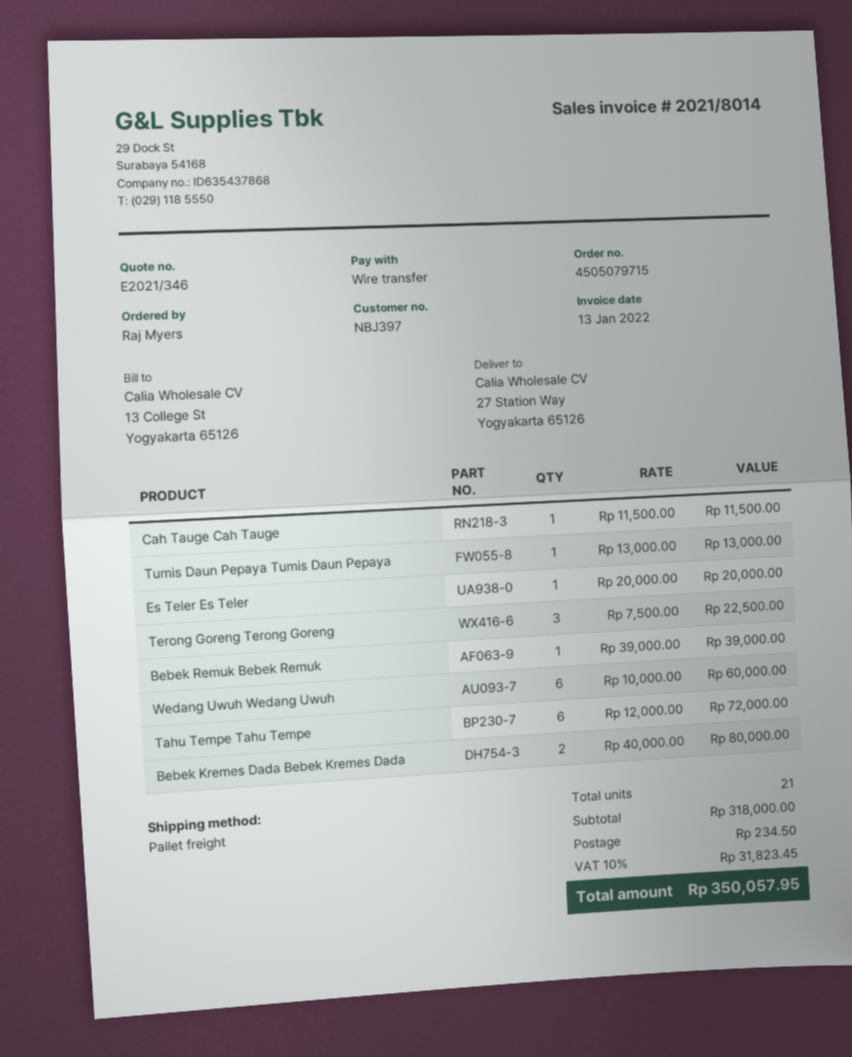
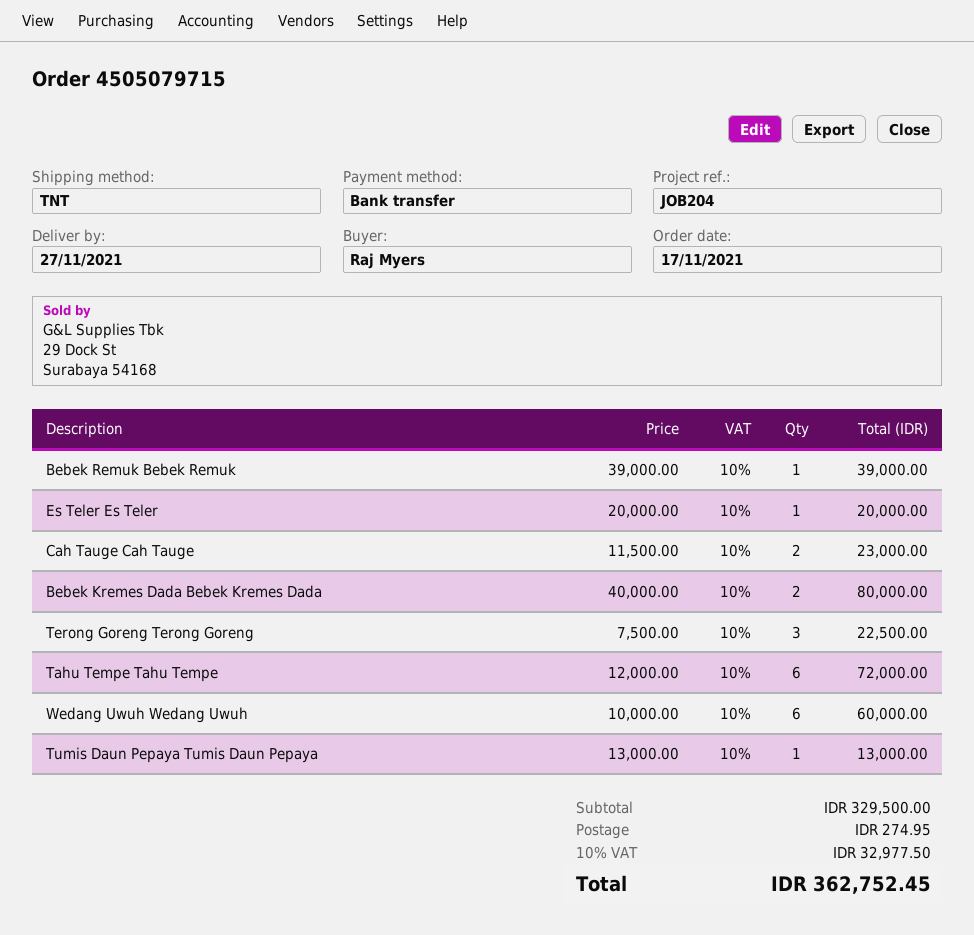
shipping method: pallet freight -> TNT
Cah Tauge Cah Tauge: 1 x 11500.00 = 11500.00 -> 2 x 11500.00 = 23000.00
subtotal: 318000.00 -> 329500.00
shipping: 234.50 -> 274.95
tax: 10% = 31823.45 -> 10% = 32977.50
total: 350057.95 -> 362752.45

